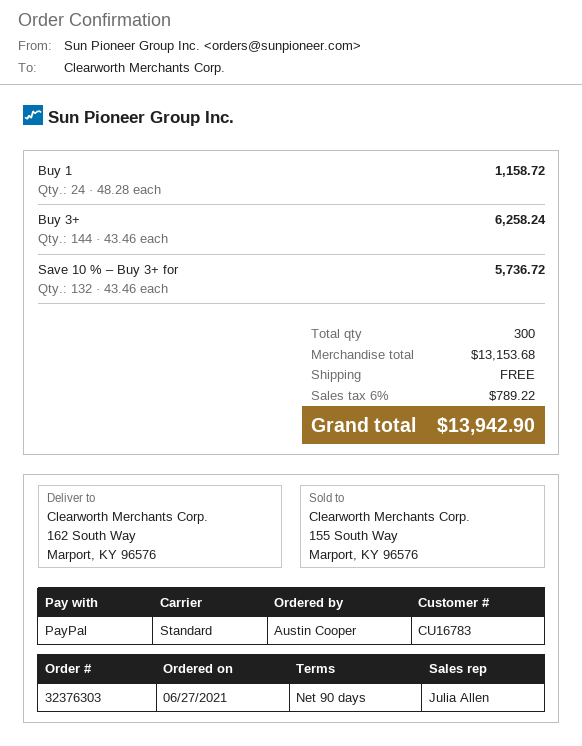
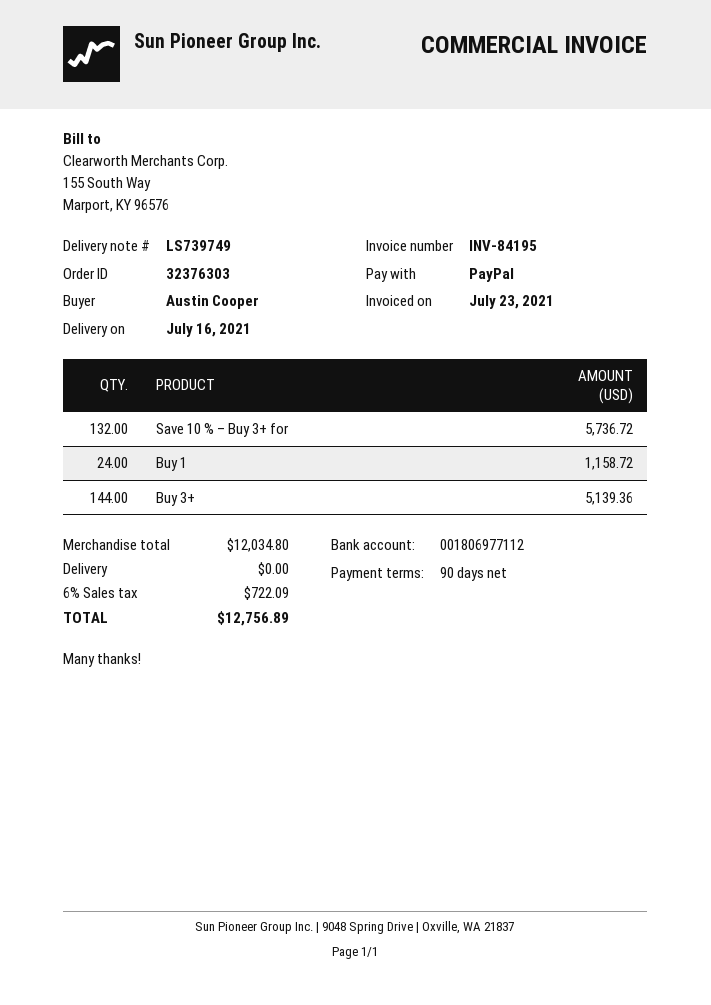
Buy 3+: 144 for 6258.24 -> 144 for 5139.36
subtotal: 13153.68 -> 12034.80
tax: 6% = 789.22 -> 6% = 722.09
total: 13942.90 -> 12756.89

